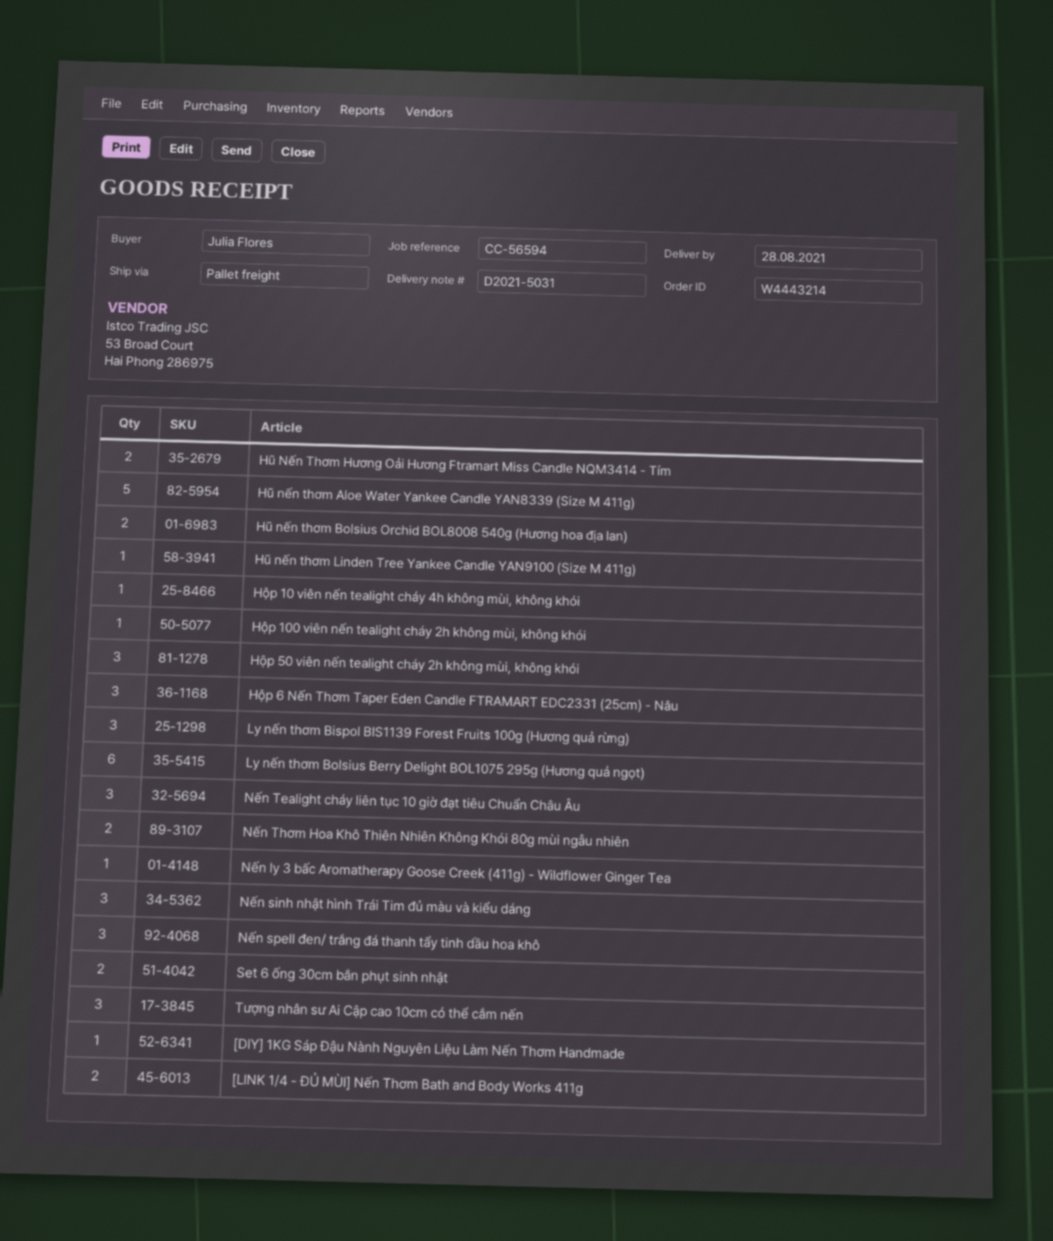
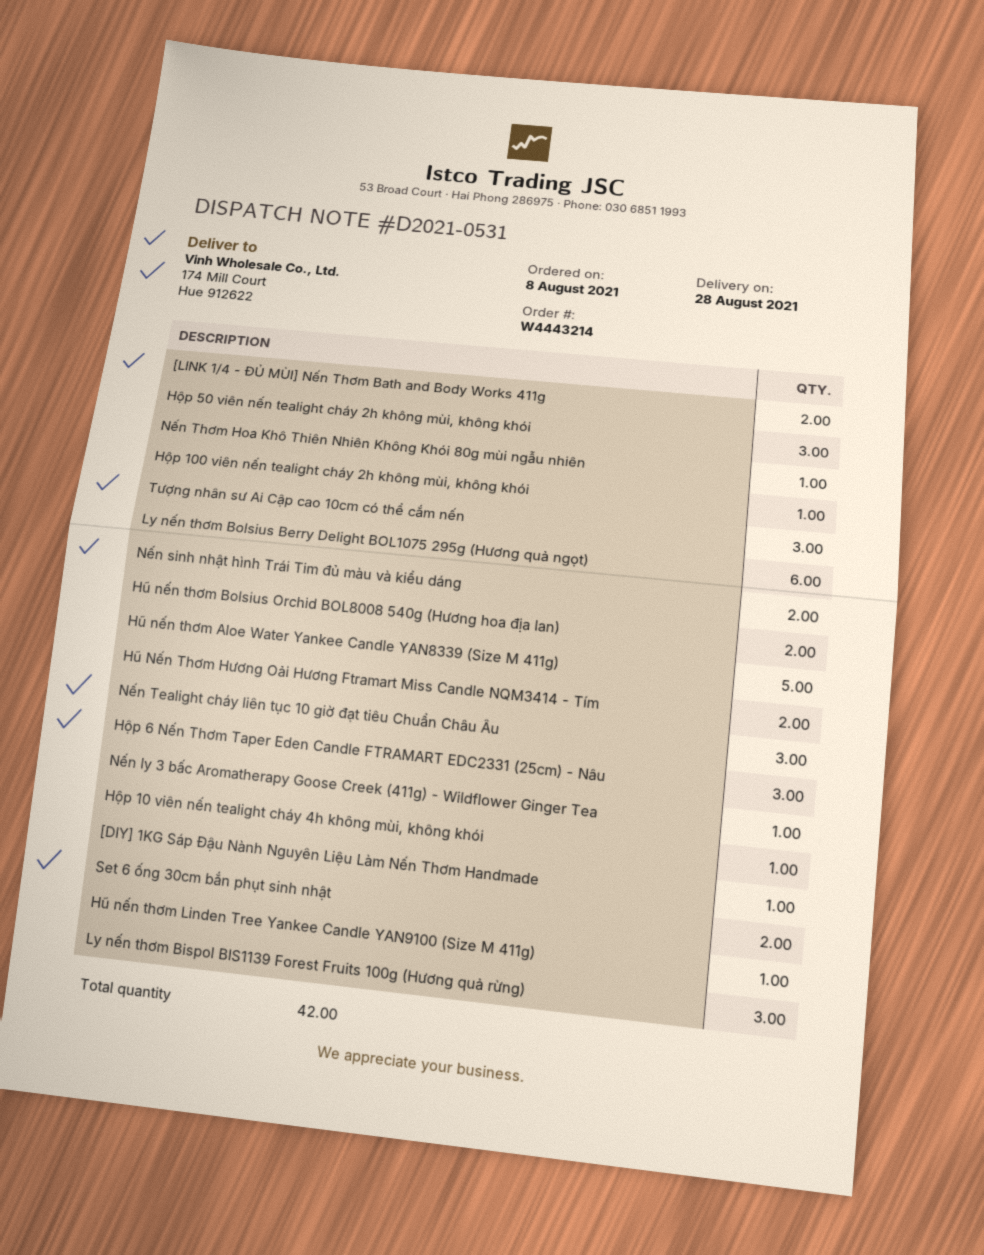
delivery note number: D2021-5031 -> D2021-0531
Nến Thơm Hoa Khô Thiên Nhiên Không Khói 80g mùi ngẫu nhiên: 2 -> 1
Nến sinh nhật hình Trái Tim đủ màu và kiểu dáng: 3 -> 2
Nến spell đen/ trắng đá thanh tẩy tinh dầu hoa khô: 3 -> none

